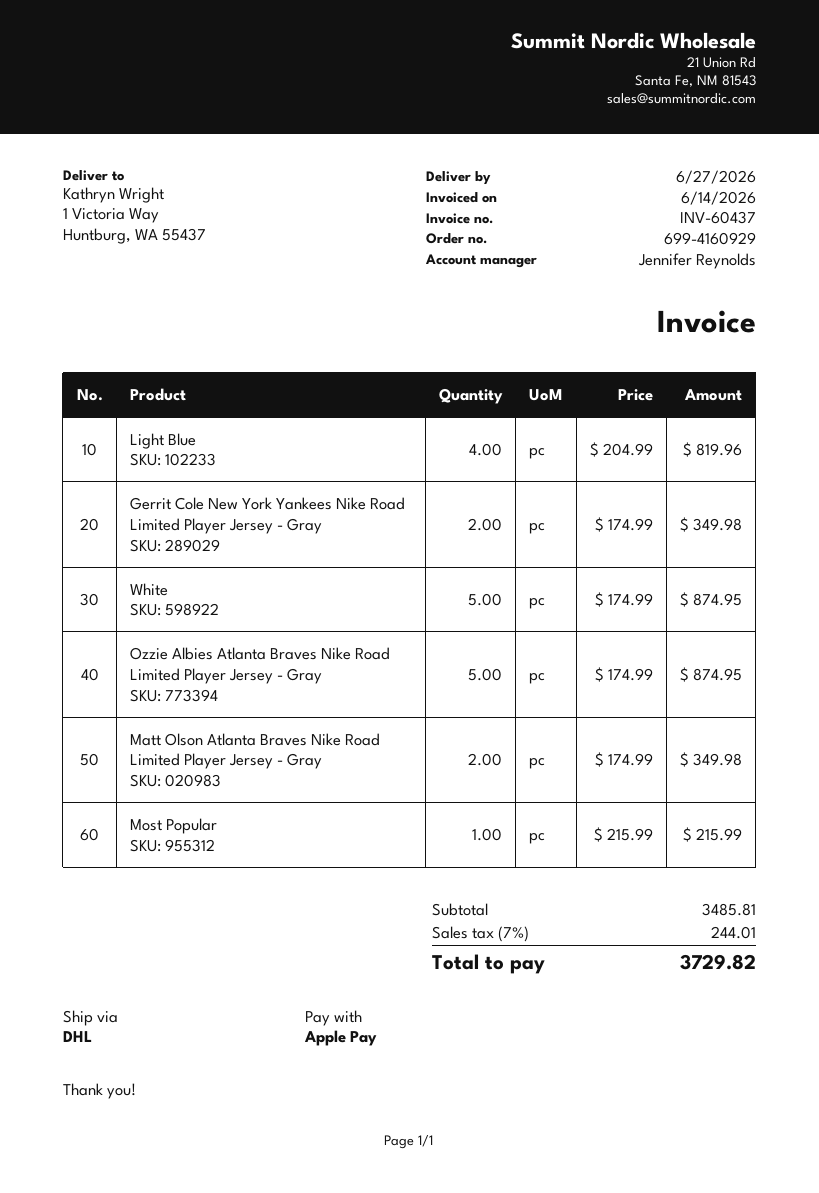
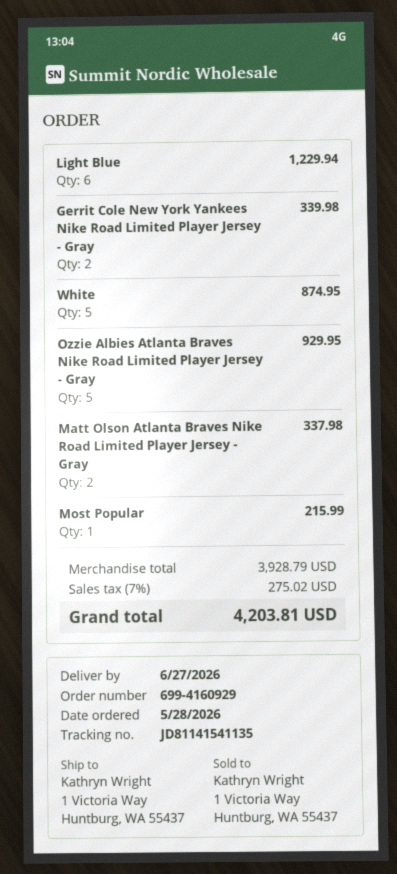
Light Blue: 4 for 819.96 -> 6 for 1229.94
Gerrit Cole New York Yankees Nike Road Limited Player Jersey - Gray: 2 for 349.98 -> 2 for 339.98
Ozzie Albies Atlanta Braves Nike Road Limited Player Jersey - Gray: 5 for 874.95 -> 5 for 929.95
Matt Olson Atlanta Braves Nike Road Limited Player Jersey - Gray: 2 for 349.98 -> 2 for 337.98
subtotal: 3485.81 -> 3928.79
tax: 7% = 244.01 -> 7% = 275.02
total: 3729.82 -> 4203.81

